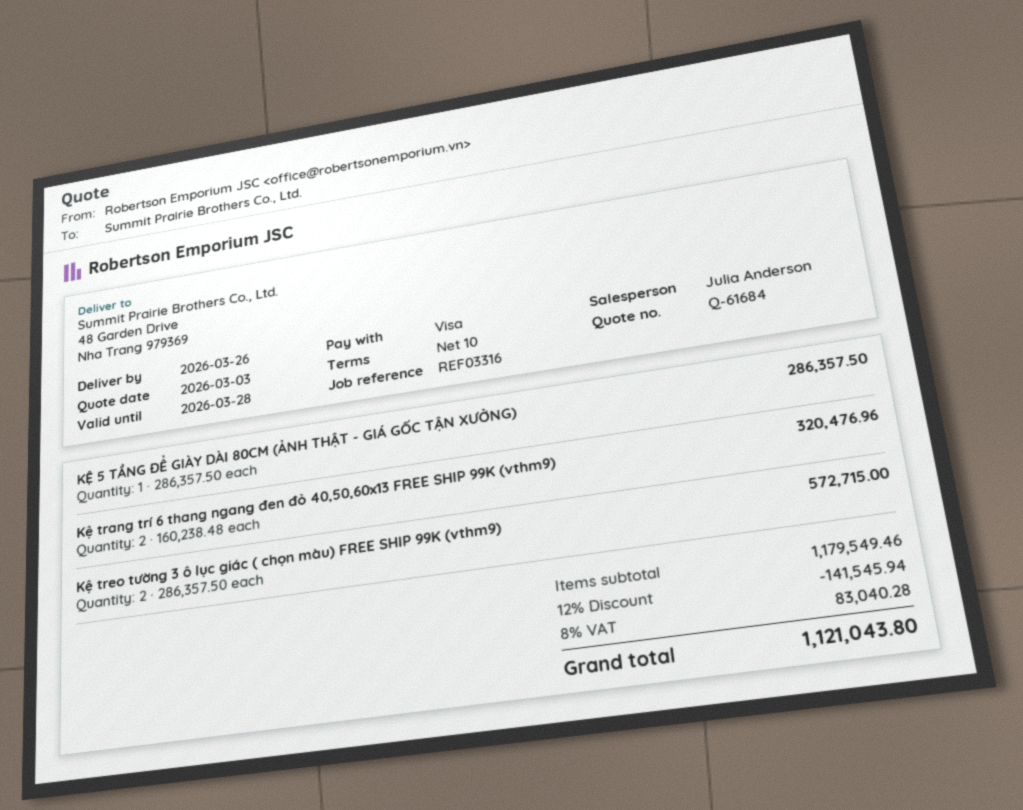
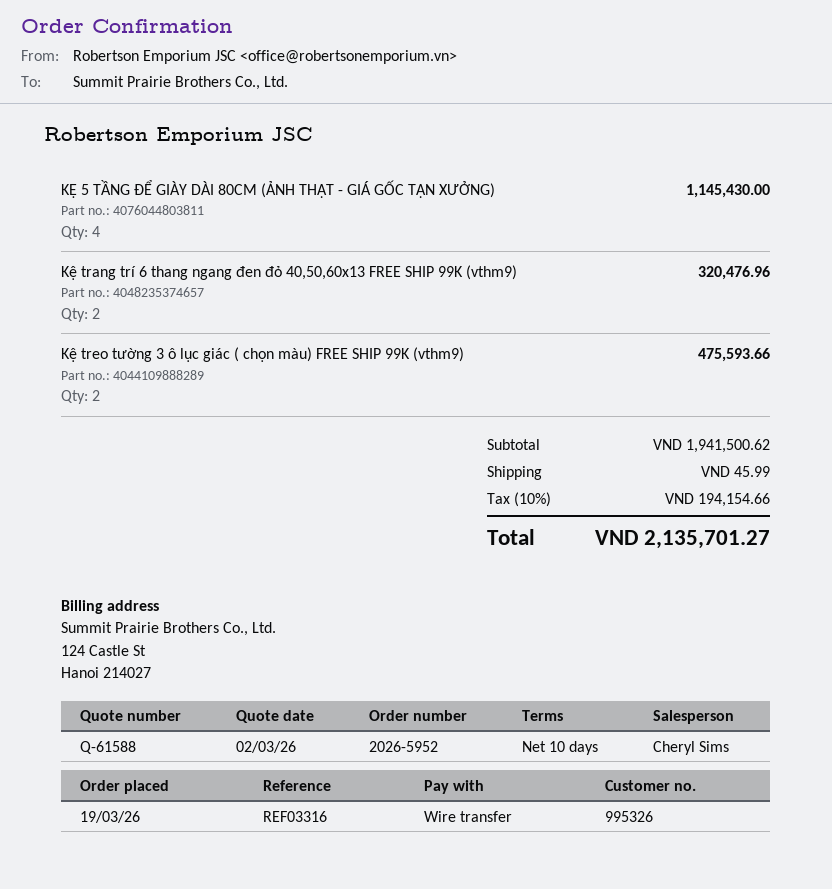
quote number: Q-61684 -> Q-61588
quote date: 2026-03-03 -> 2026-03-02
sales rep: Julia Anderson -> Cheryl Sims
payment method: Visa -> bank transfer
KỆ 5 TẦNG ĐỂ GIÀY DÀI 80CM (ẢNH THẬT - GIÁ GỐC TẬN XƯỞNG): 1 for 286357.50 -> 4 for 1145430.00
Kệ treo tường 3 ô lục giác ( chọn màu) FREE SHIP 99K (vthm9): 2 for 572715.00 -> 2 for 475593.66
subtotal: 1179549.46 -> 1941500.62
discount: 12% = 141545.94 -> none
shipping: none -> 45.99
tax: 8% = 83040.28 -> 10% = 194154.66
total: 1121043.80 -> 2135701.27

